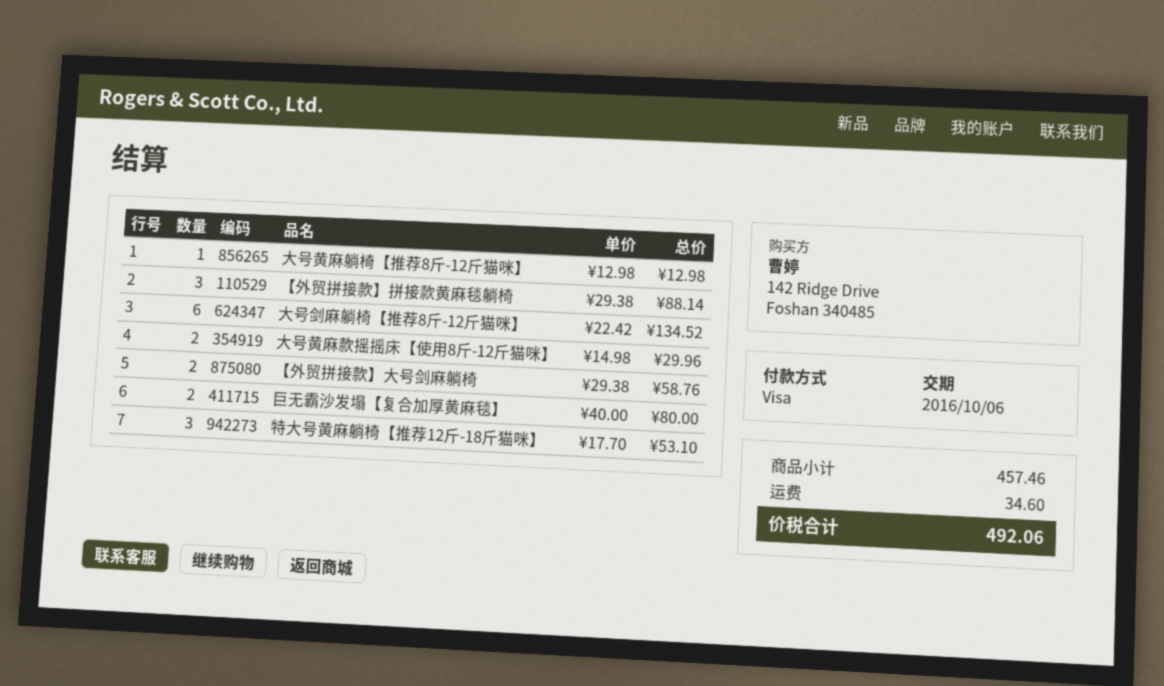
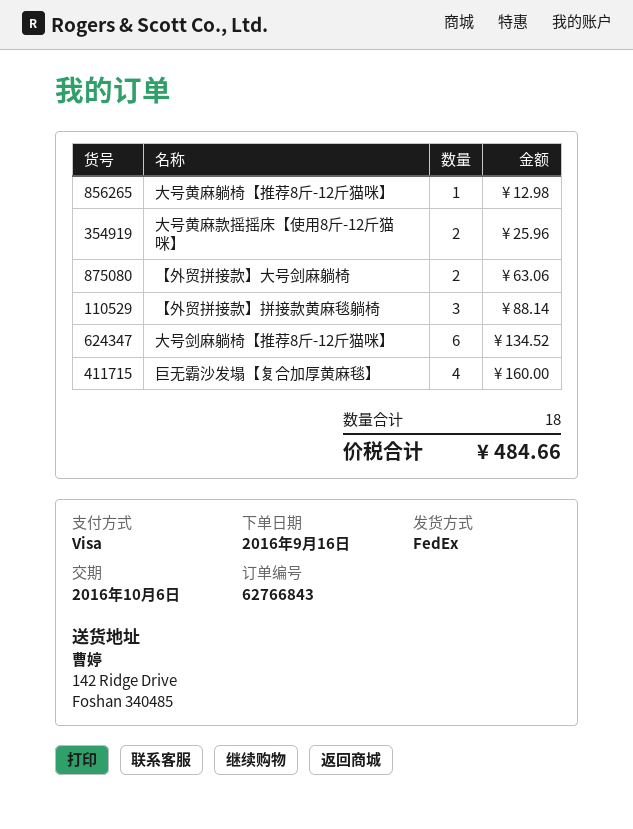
大号黄麻款摇摇床【使用8斤-12斤猫咪】: 2 for 29.96 -> 2 for 25.96
【外贸拼接款】大号剑麻躺椅: 2 for 58.76 -> 2 for 63.06
巨无霸沙发塌【复合加厚黄麻毯】: 2 for 80.00 -> 4 for 160.00
特大号黄麻躺椅【推荐12斤-18斤猫咪】: 3 for 53.10 -> none
shipping: 34.60 -> none
total: 492.06 -> 484.66

